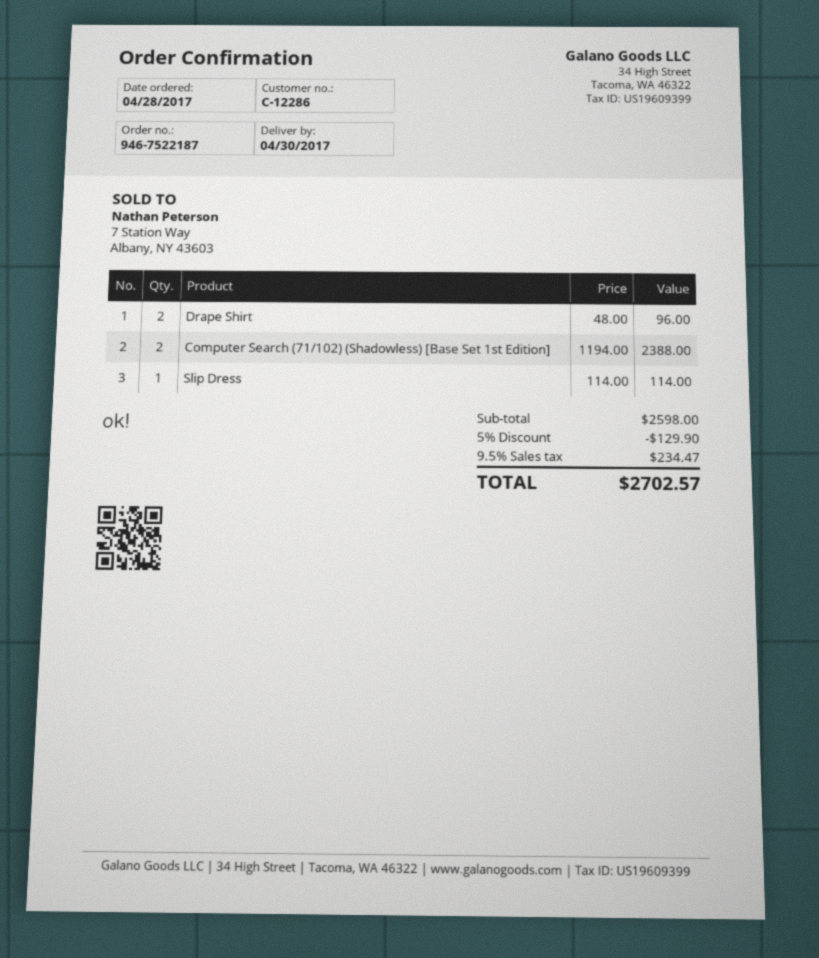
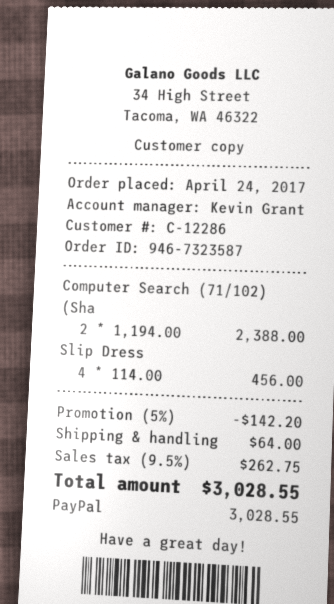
order number: 946-7522187 -> 946-7323587
order date: 2017-04-28 -> 2017-04-24
Drape Shirt: 2 x 48.00 = 96.00 -> none
Slip Dress: 1 x 114.00 = 114.00 -> 4 x 114.00 = 456.00
discount: 5% = 129.90 -> 5% = 142.20
shipping: none -> 64.00
tax: 9.5% = 234.47 -> 9.5% = 262.75
total: 2702.57 -> 3028.55

